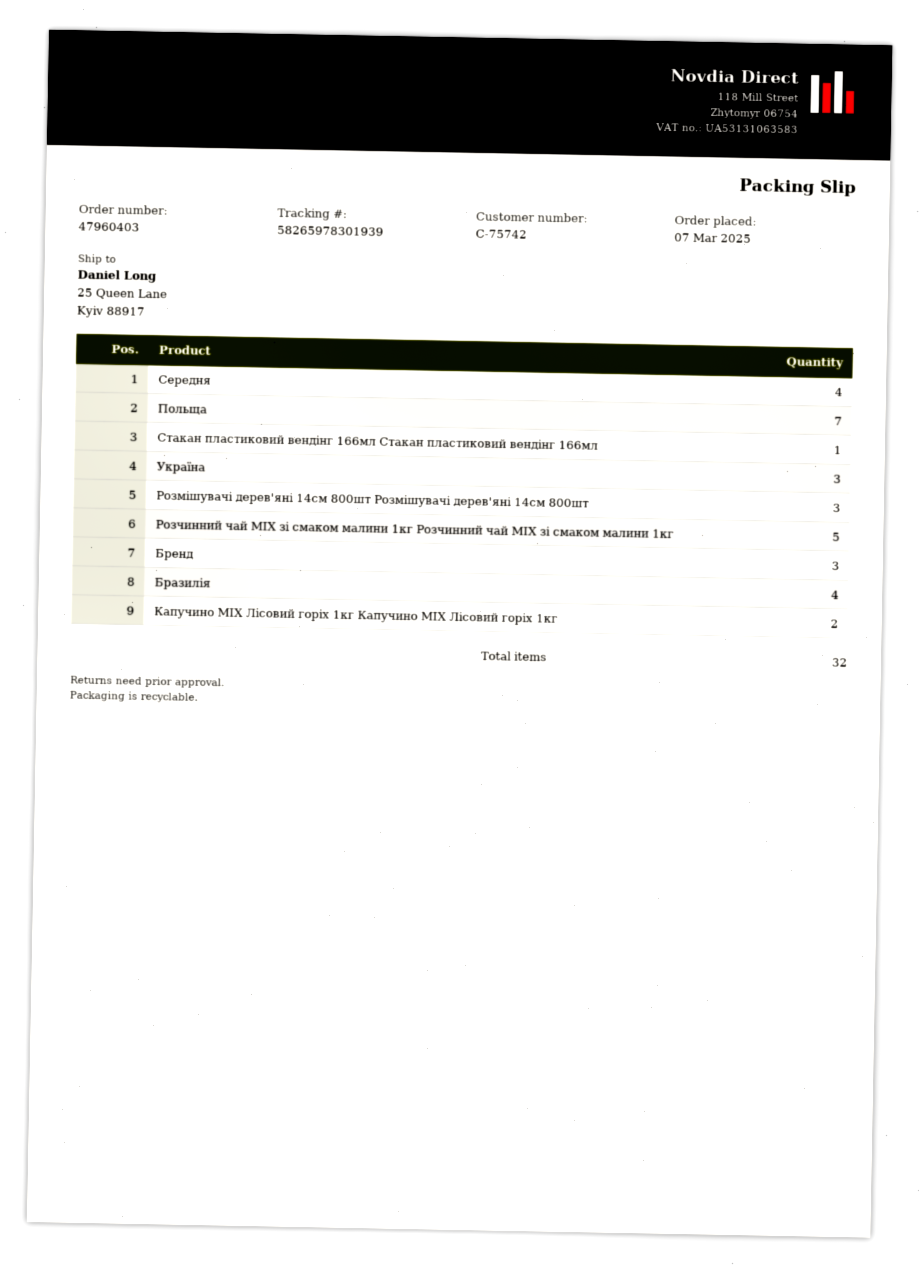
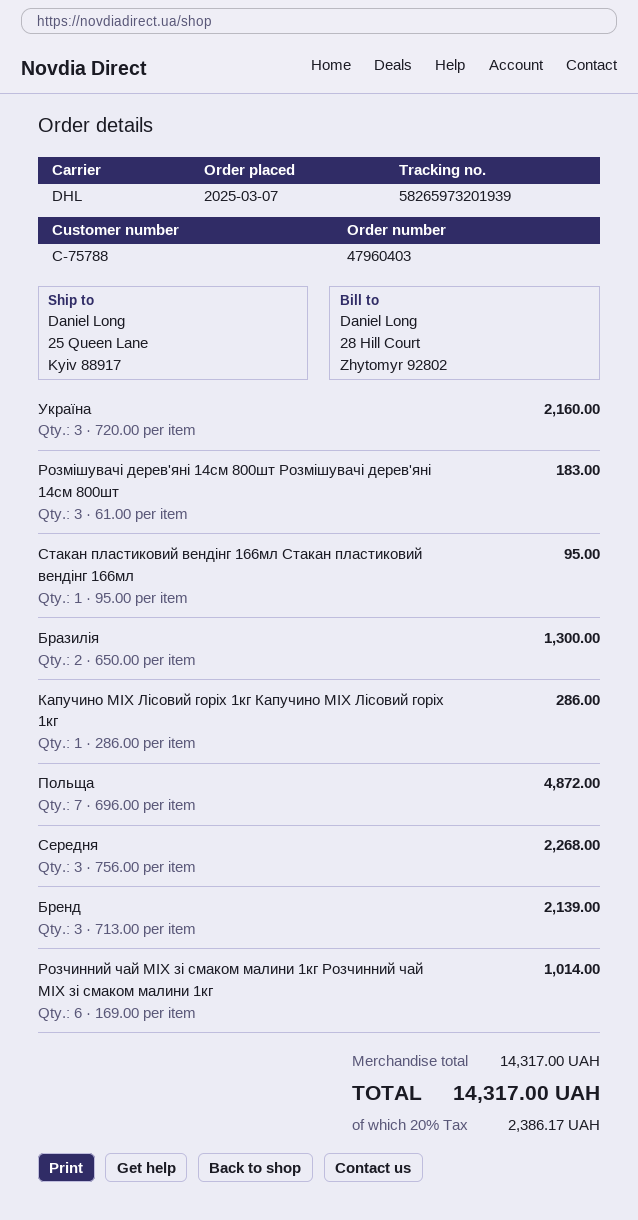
customer number: C-75742 -> C-75788
tracking number: 58265978301939 -> 58265973201939
Середня: 4 -> 3
Розчинний чай MIX зі смаком малини 1кг Розчинний чай MIX зі смаком малини 1кг: 5 -> 6
Бразилія: 4 -> 2
Капучино MIX Лісовий горіх 1кг Капучино MIX Лісовий горіх 1кг: 2 -> 1

